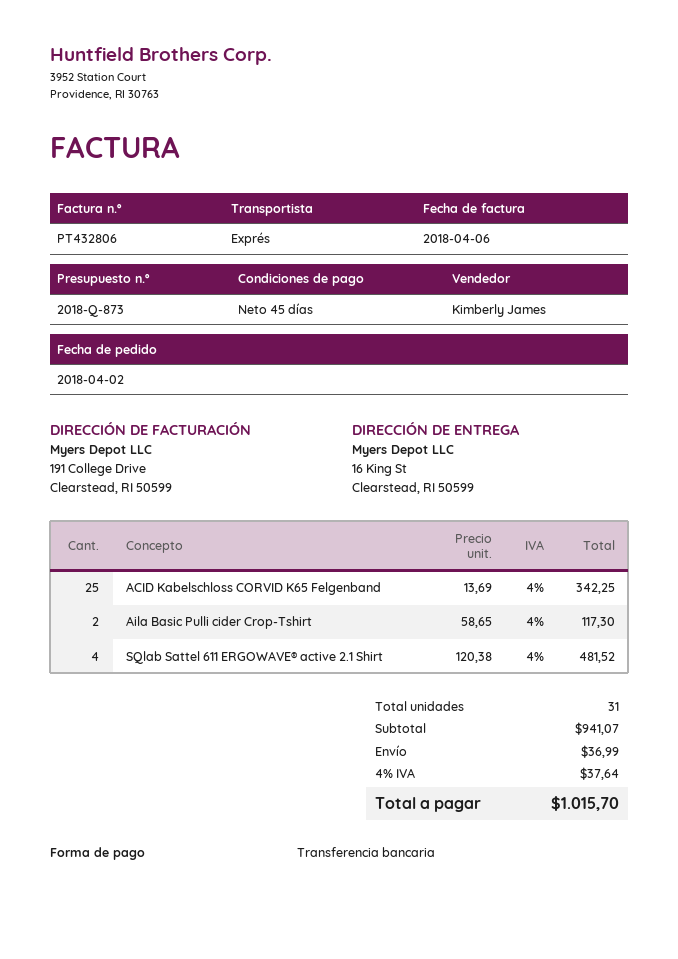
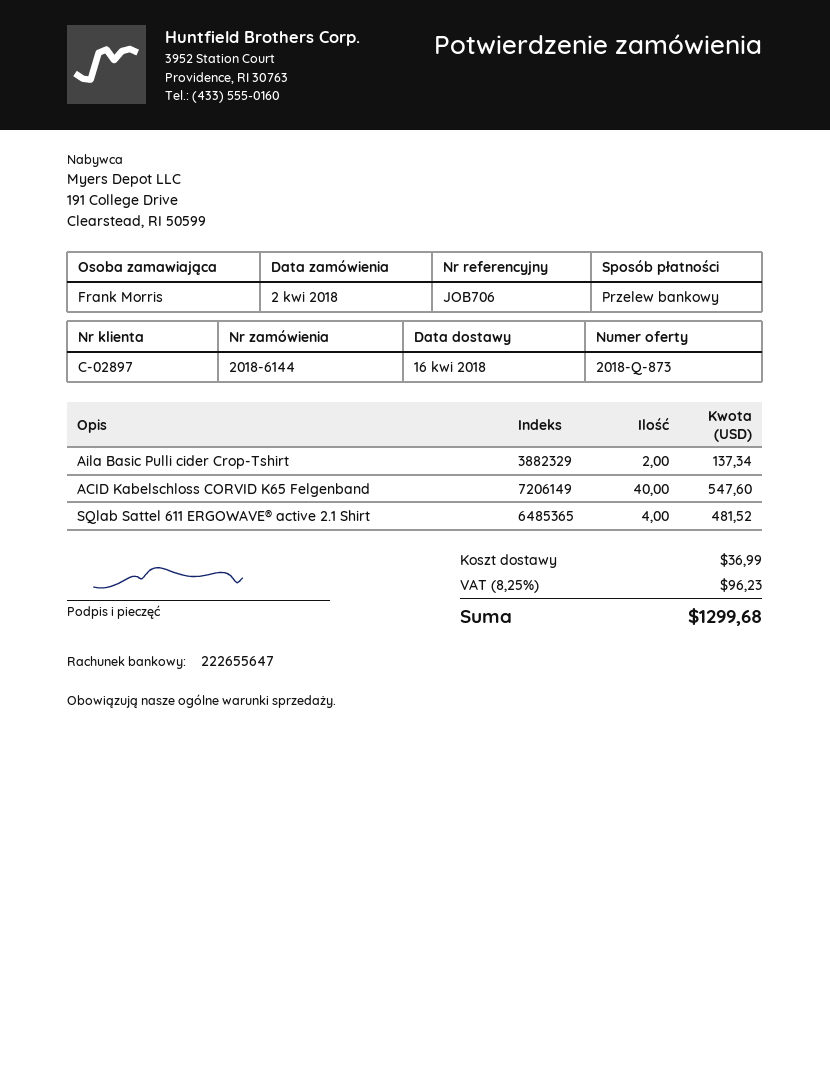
ACID Kabelschloss CORVID K65 Felgenband: 25 for 342.25 -> 40 for 547.60
Aila Basic Pulli cider Crop-Tshirt: 2 for 117.30 -> 2 for 137.34
tax: 4% = 37.64 -> 8.25% = 96.23
total: 1015.70 -> 1299.68

